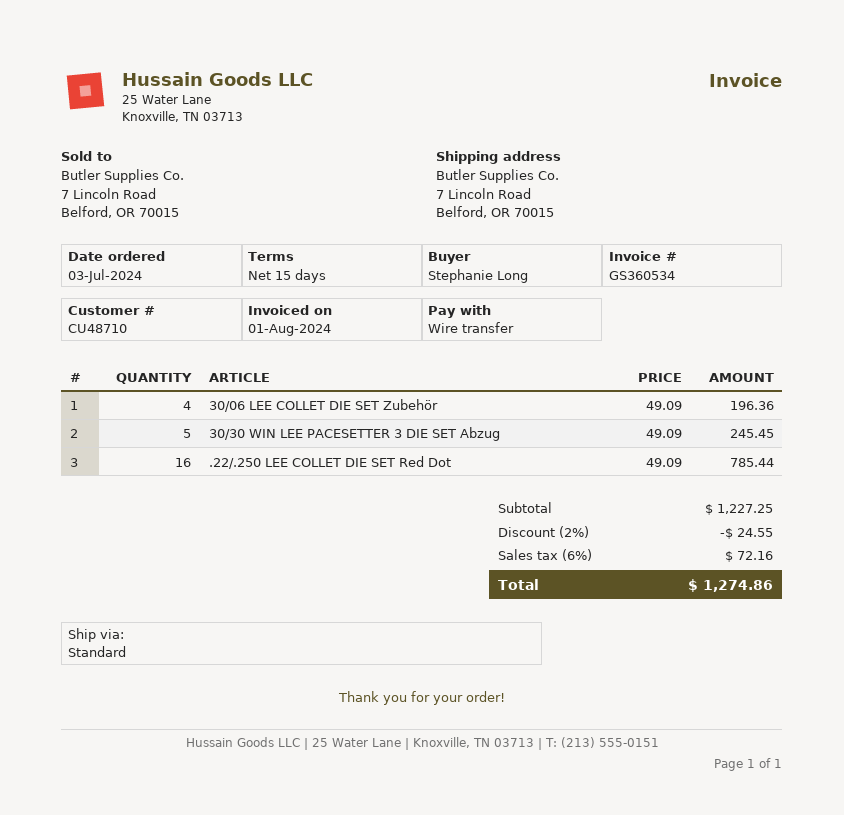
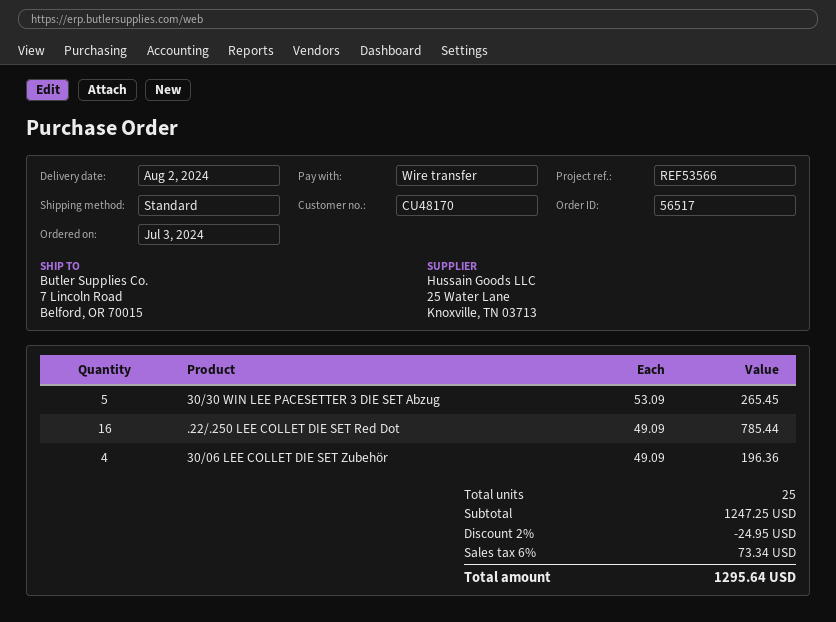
customer number: CU48710 -> CU48170
30/30 WIN LEE PACESETTER 3 DIE SET Abzug: 5 x 49.09 = 245.45 -> 5 x 53.09 = 265.45
subtotal: 1227.25 -> 1247.25
discount: 2% = 24.55 -> 2% = 24.95
tax: 6% = 72.16 -> 6% = 73.34
total: 1274.86 -> 1295.64

